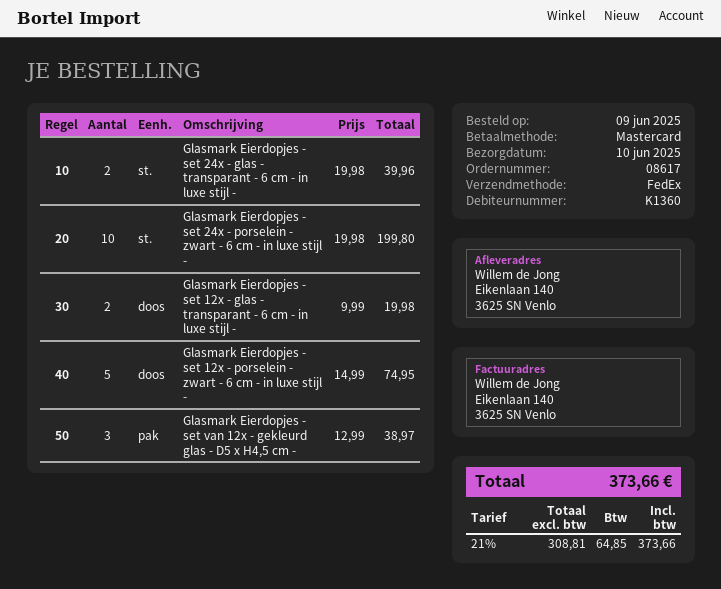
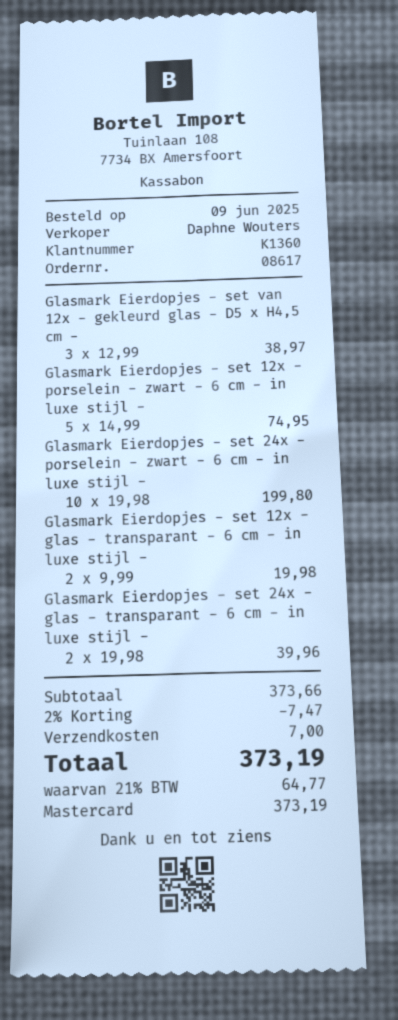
discount: none -> 2% = 7.47
shipping: none -> 7.00
tax: 21% = 64.85 -> 21% = 64.77
total: 373.66 -> 373.19

